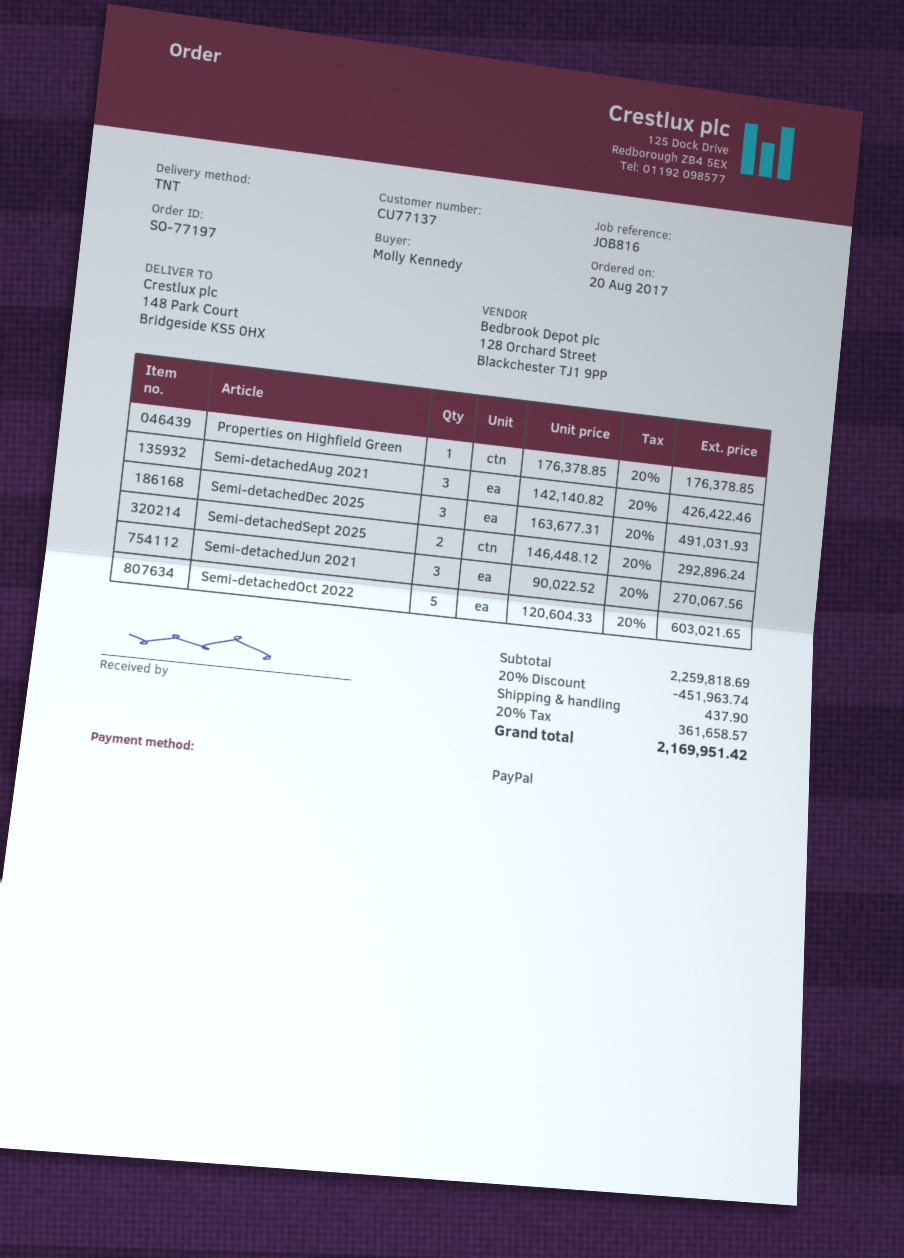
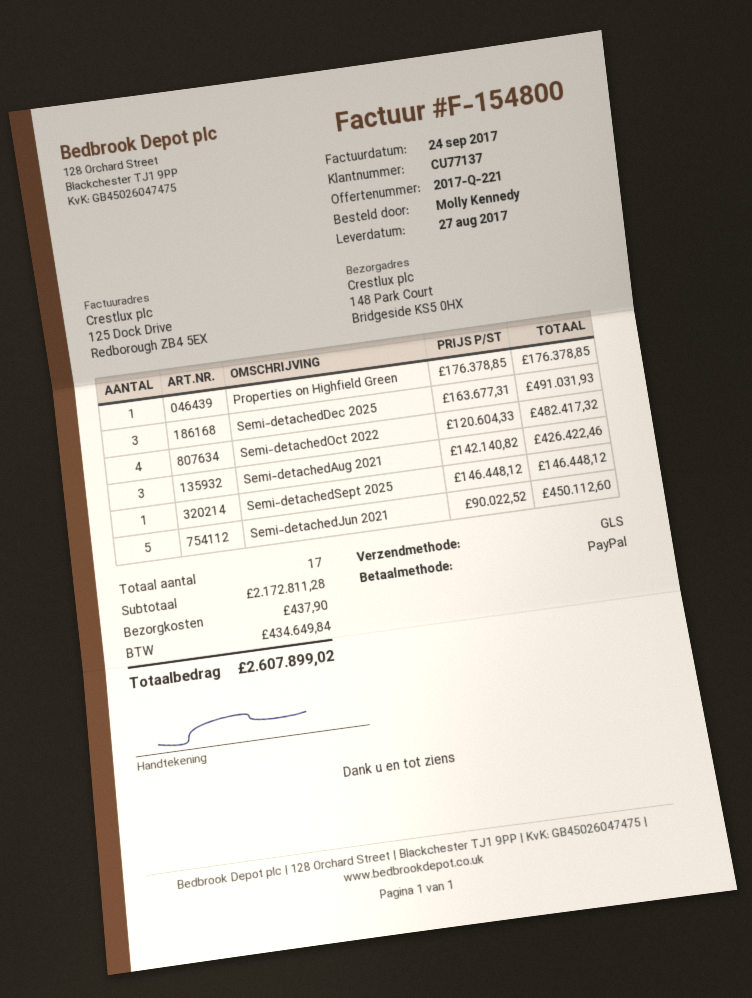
shipping method: TNT -> GLS
Semi-detachedSept 2025: 2 x 146448.12 = 292896.24 -> 1 x 146448.12 = 146448.12
Semi-detachedJun 2021: 3 x 90022.52 = 270067.56 -> 5 x 90022.52 = 450112.60
Semi-detachedOct 2022: 5 x 120604.33 = 603021.65 -> 4 x 120604.33 = 482417.32
subtotal: 2259818.69 -> 2172811.28
discount: 20% = 451963.74 -> none
tax: 361658.57 -> 434649.84
total: 2169951.42 -> 2607899.02

